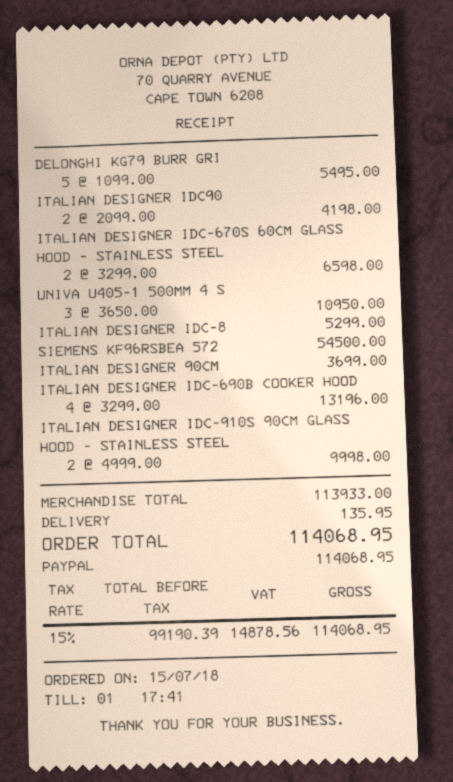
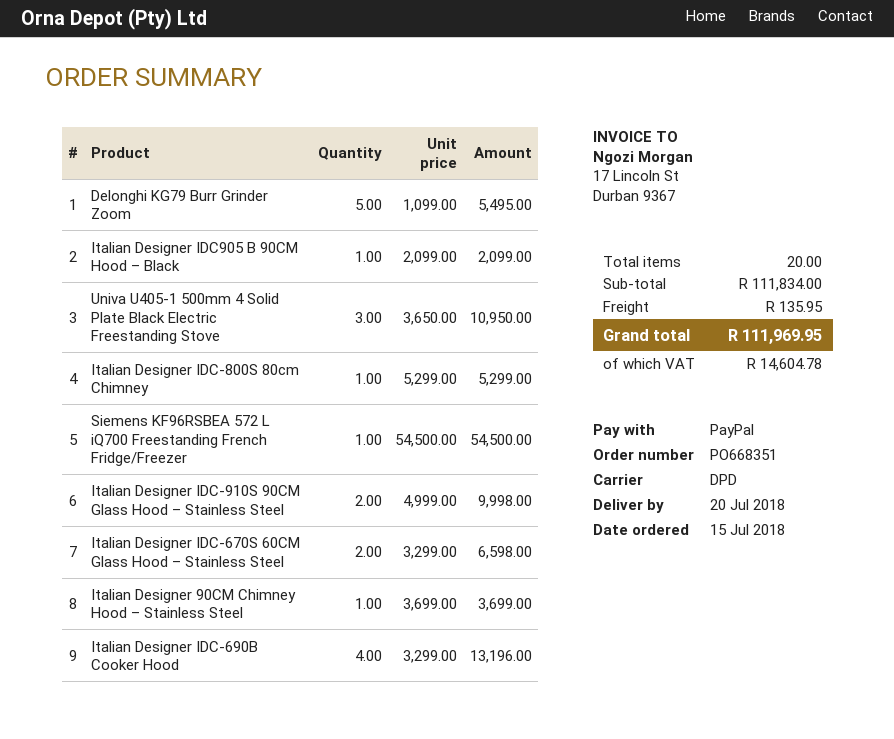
ITALIAN DESIGNER IDC90: 2 x 2099.00 = 4198.00 -> 1 x 2099.00 = 2099.00
subtotal: 113933.00 -> 111834.00
tax: 14878.56 -> 14604.78
total: 114068.95 -> 111969.95

